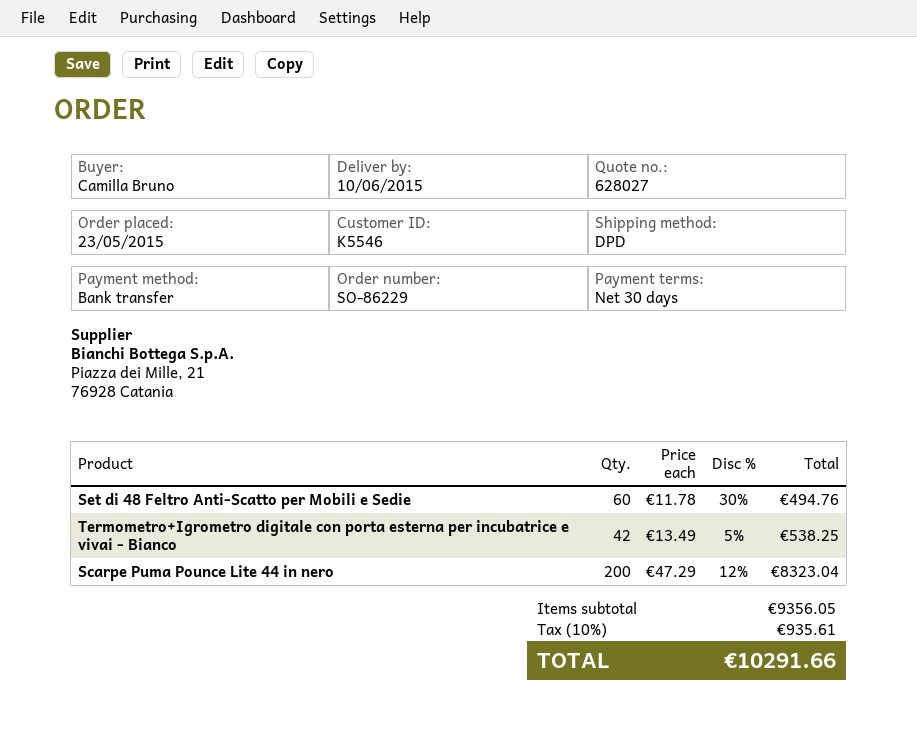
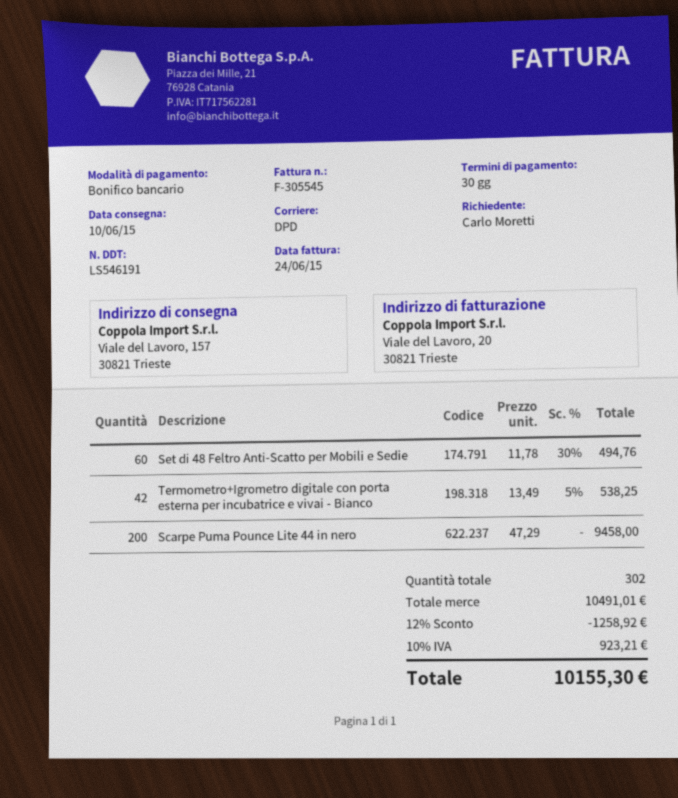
ordered by: Camilla Bruno -> Carlo Moretti
Scarpe Puma Pounce Lite 44 in nero: 200 x 47.29 - 12% = 8323.04 -> 200 x 47.29 = 9458.00
subtotal: 9356.05 -> 10491.01
discount: none -> 12% = 1258.92
tax: 10% = 935.61 -> 10% = 923.21
total: 10291.66 -> 10155.30

